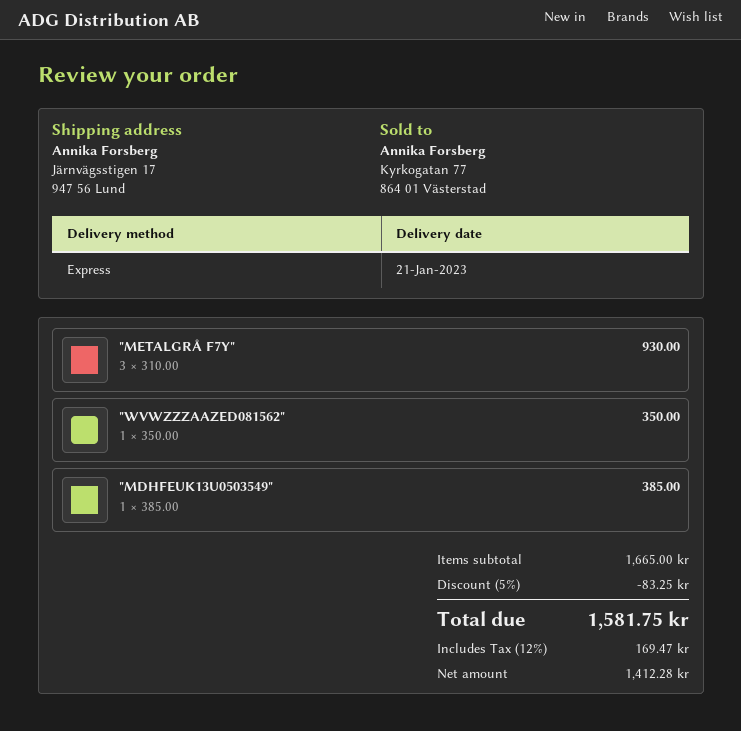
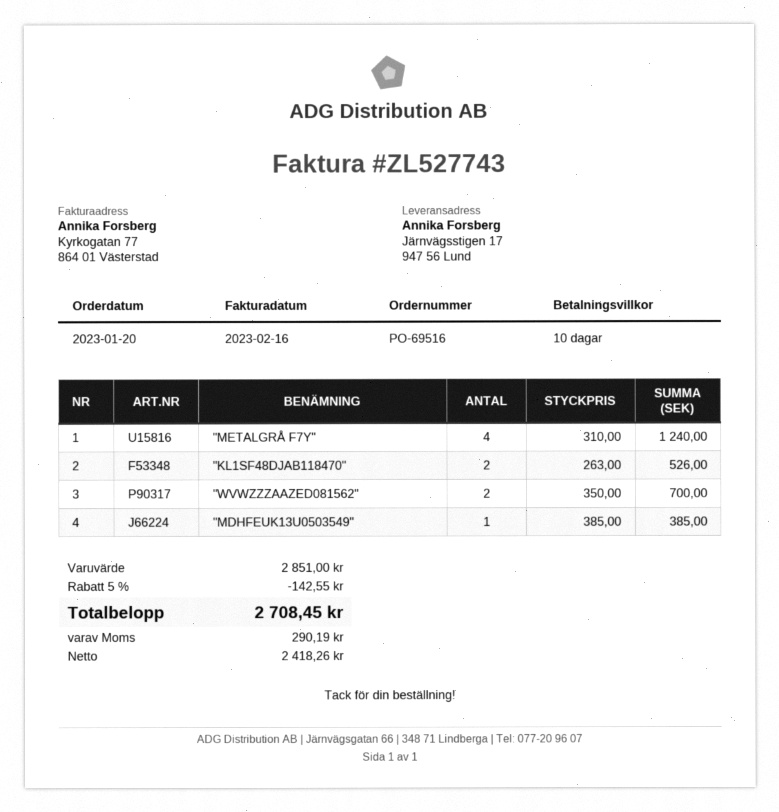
"METALGRÅ F7Y": 3 x 310.00 = 930.00 -> 4 x 310.00 = 1240.00
"WVWZZZAAZED081562": 1 x 350.00 = 350.00 -> 2 x 350.00 = 700.00
"KL1SF48DJAB118470": none -> 2 x 263.00 = 526.00
subtotal: 1665.00 -> 2851.00
discount: 5% = 83.25 -> 5% = 142.55
net: 1412.28 -> 2418.26
tax: 169.47 -> 290.19
total: 1581.75 -> 2708.45

